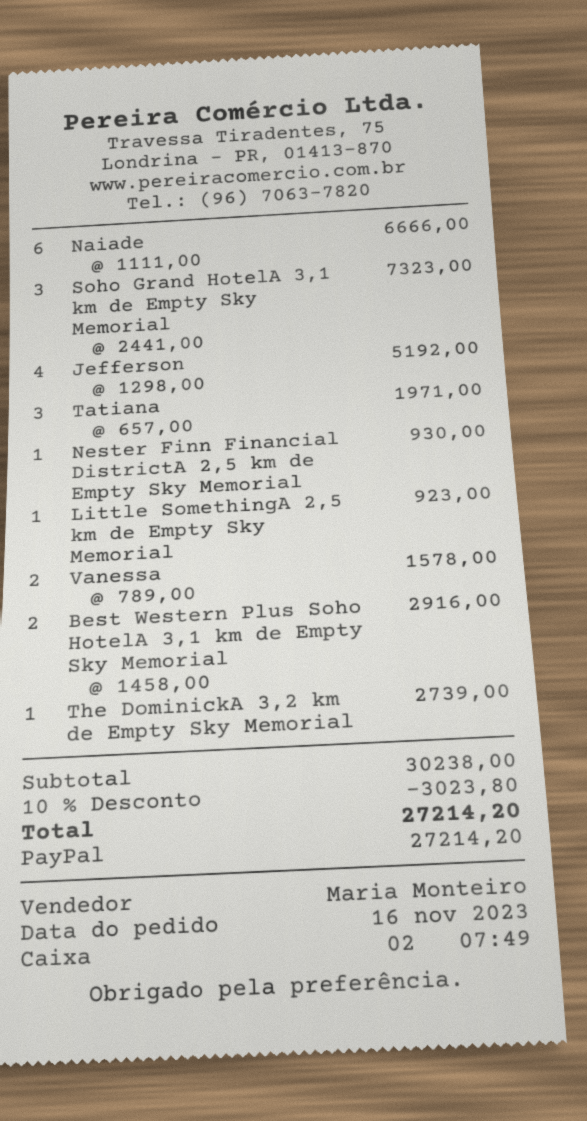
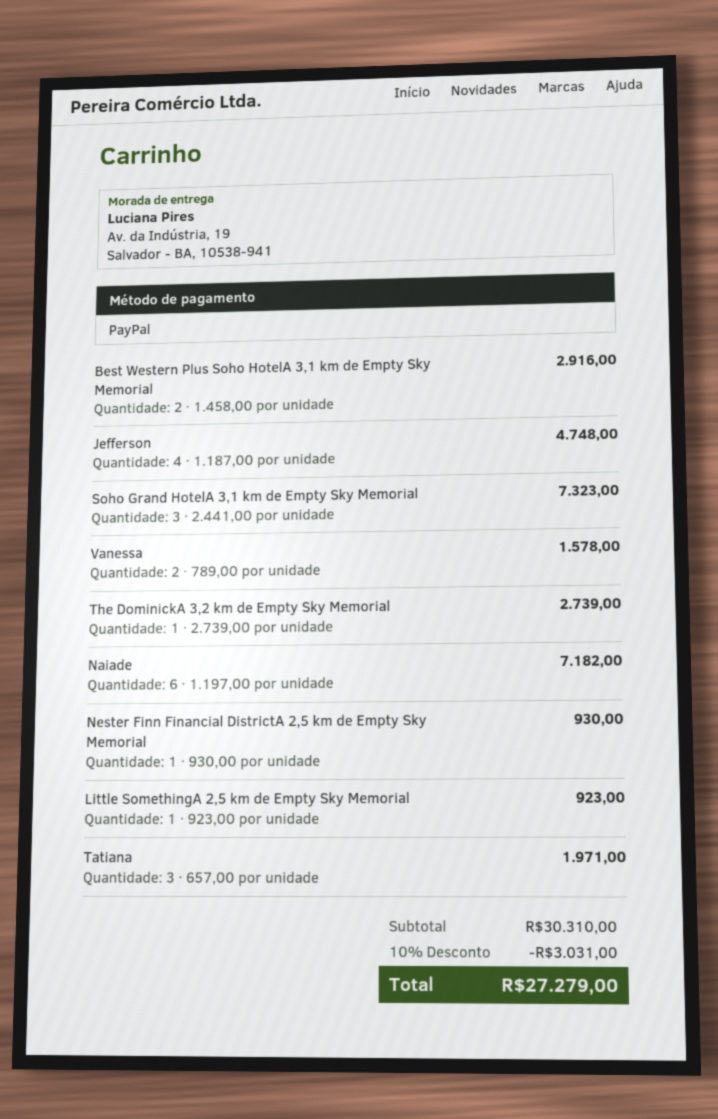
Naiade: 6 x 1111.00 = 6666.00 -> 6 x 1197.00 = 7182.00
Jefferson: 4 x 1298.00 = 5192.00 -> 4 x 1187.00 = 4748.00
subtotal: 30238.00 -> 30310.00
discount: 10% = 3023.80 -> 10% = 3031.00
total: 27214.20 -> 27279.00

